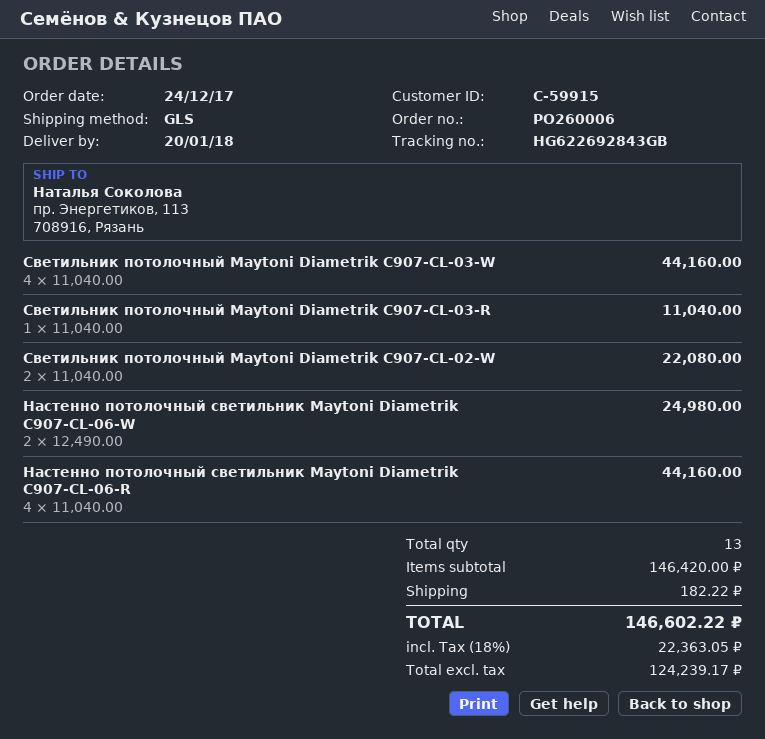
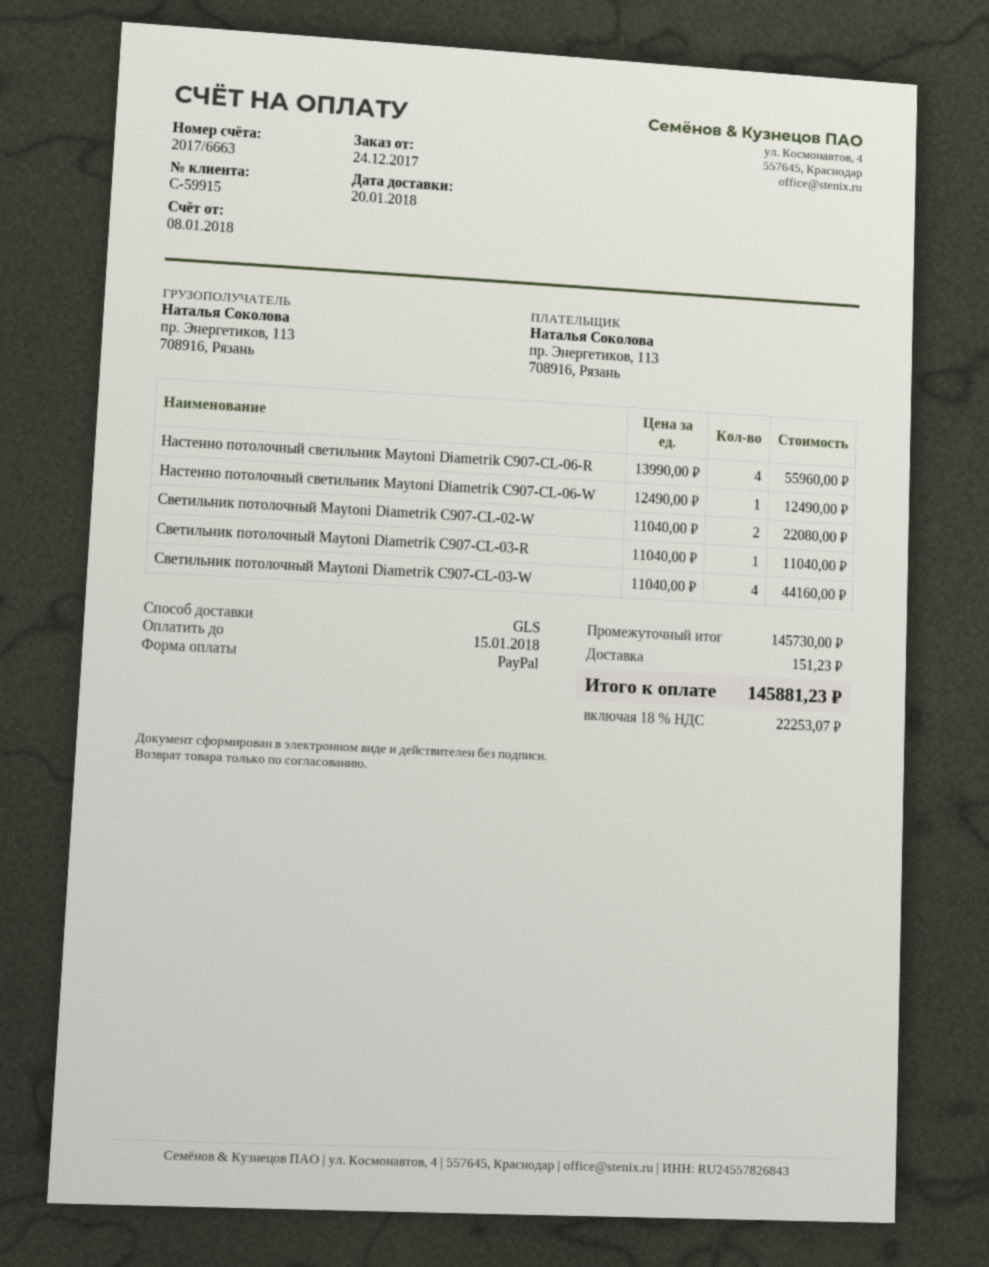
Настенно потолочный светильник Maytoni Diametrik C907-CL-06-W: 2 x 12490.00 = 24980.00 -> 1 x 12490.00 = 12490.00
Настенно потолочный светильник Maytoni Diametrik C907-CL-06-R: 4 x 11040.00 = 44160.00 -> 4 x 13990.00 = 55960.00
subtotal: 146420.00 -> 145730.00
shipping: 182.22 -> 151.23
tax: 18% = 22363.05 -> 18% = 22253.07
total: 146602.22 -> 145881.23

